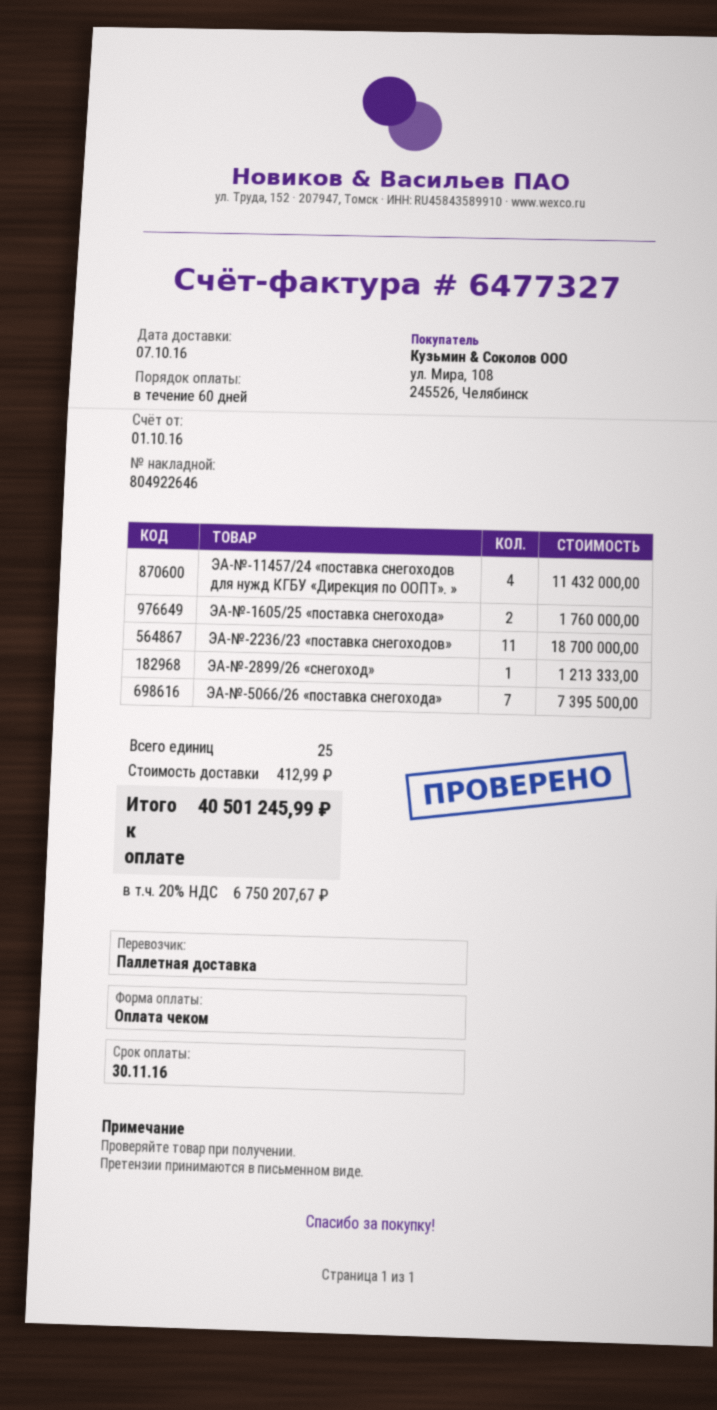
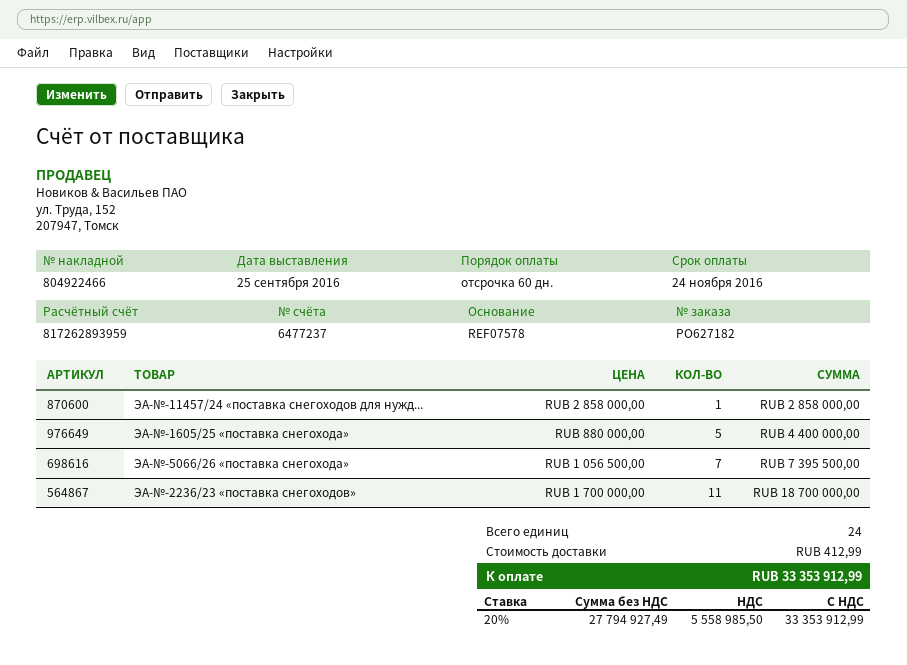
delivery note number: 804922646 -> 804922466
invoice number: 6477327 -> 6477237
invoice date: 2016-10-01 -> 2016-09-25
due date: 2016-11-30 -> 2016-11-24
ЭА-№-11457/24 «поставка снегоходов для нужд КГБУ «Дирекция по ООПТ». »: 4 for 11432000.00 -> 1 for 2858000.00
ЭА-№-1605/25 «поставка снегохода»: 2 for 1760000.00 -> 5 for 4400000.00
ЭА-№-2899/26 «снегоход»: 1 for 1213333.00 -> none
total quantity: 25 -> 24
tax: 20% = 6750207.67 -> 20% = 5558985.50
total: 40501245.99 -> 33353912.99

